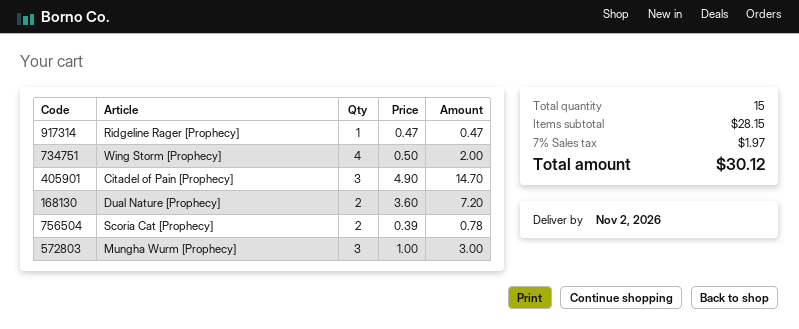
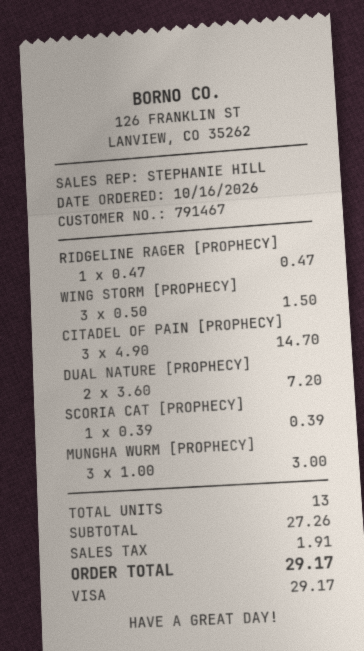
Wing Storm [Prophecy]: 4 x 0.50 = 2.00 -> 3 x 0.50 = 1.50
Scoria Cat [Prophecy]: 2 x 0.39 = 0.78 -> 1 x 0.39 = 0.39
total quantity: 15 -> 13
subtotal: 28.15 -> 27.26
tax: 1.97 -> 1.91
total: 30.12 -> 29.17

